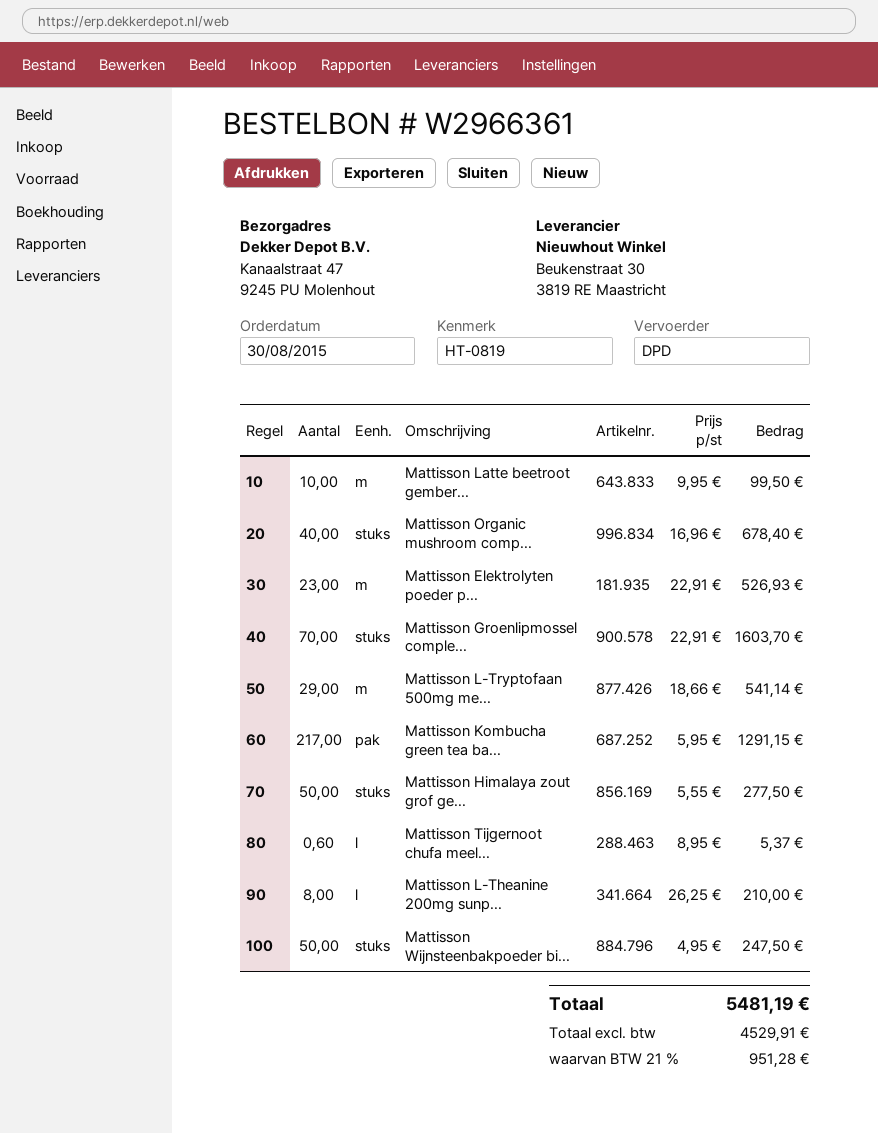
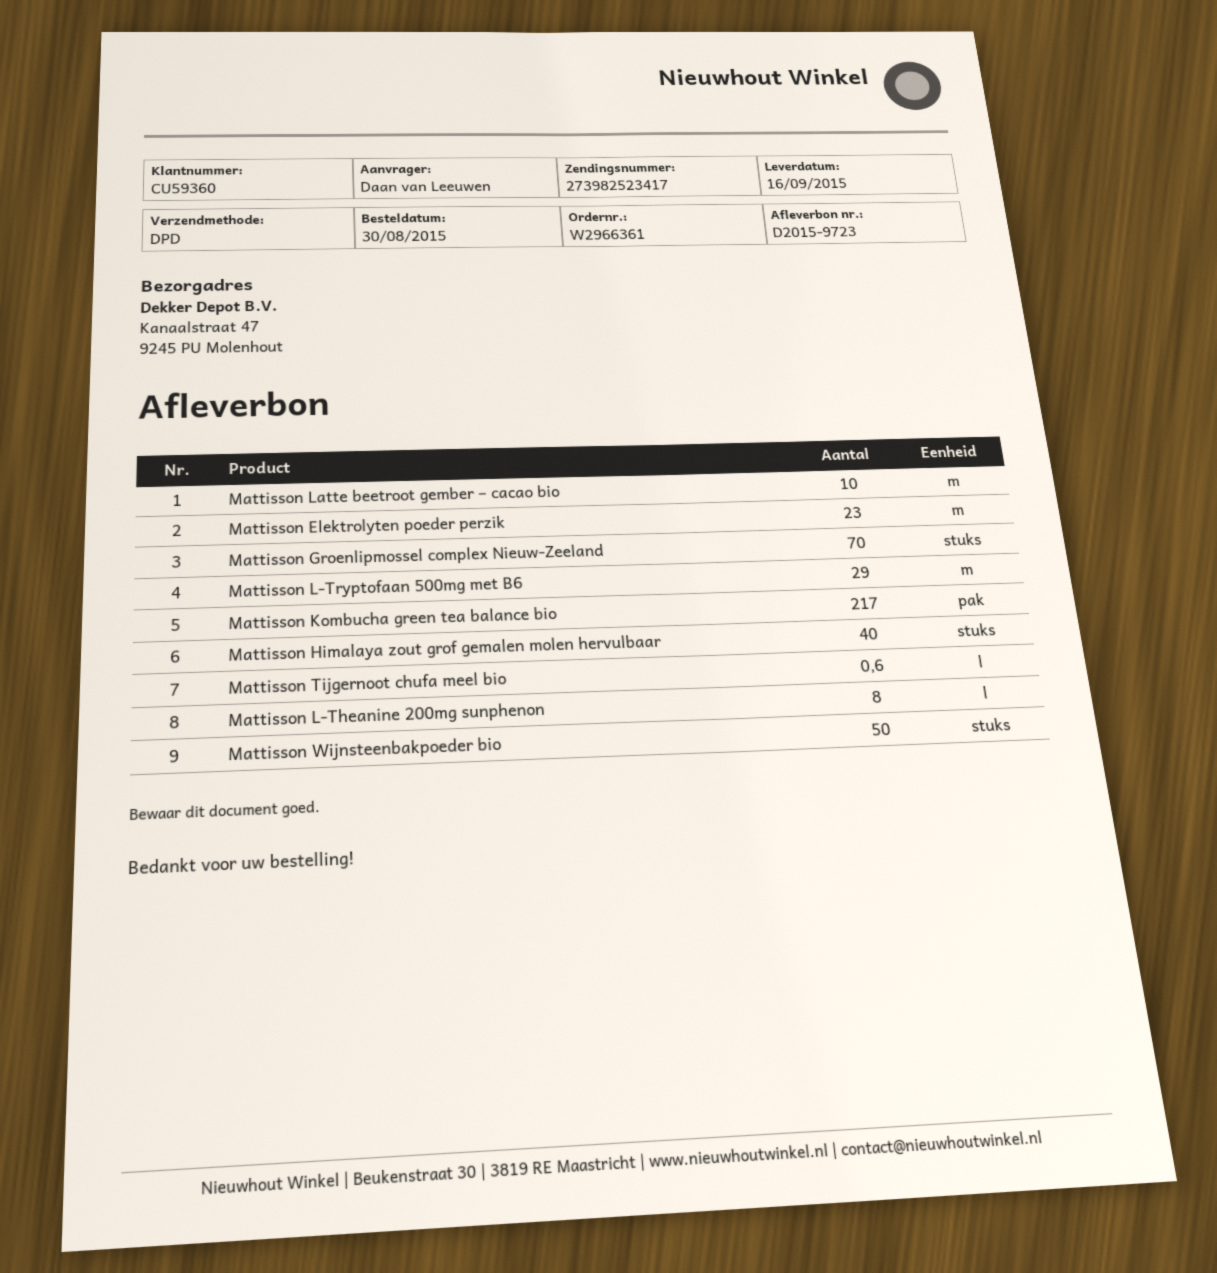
Mattisson Organic mushroom comp...: 40 -> none
Mattisson Himalaya zout grof ge...: 50 -> 40

